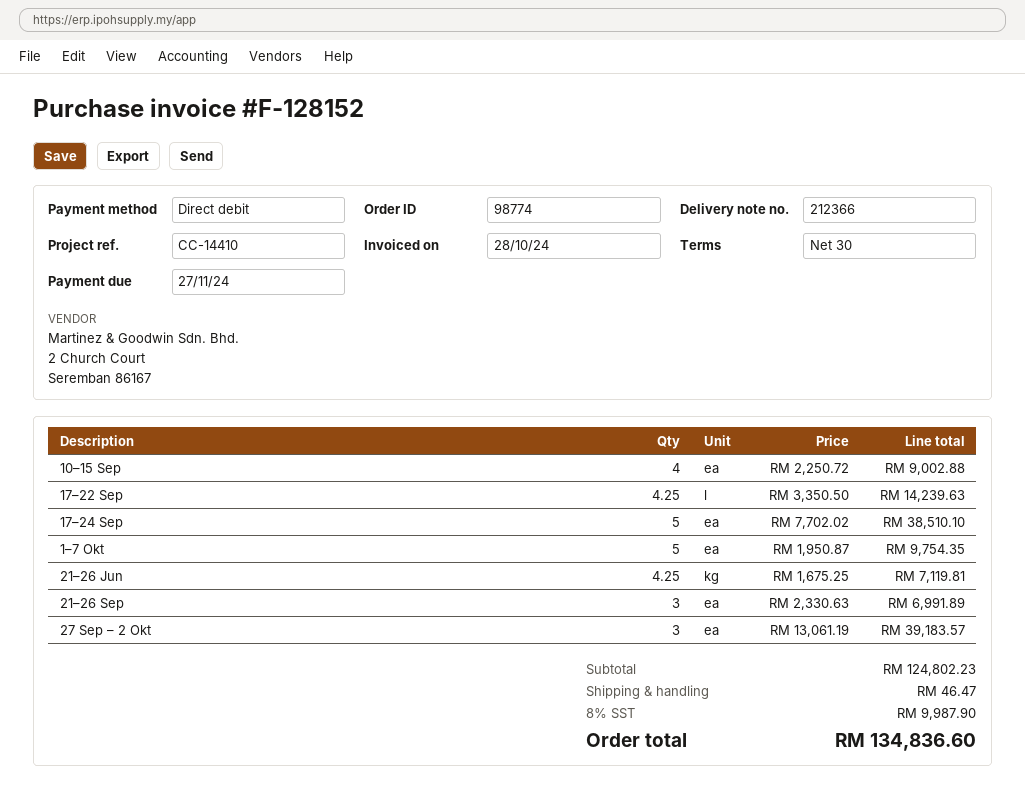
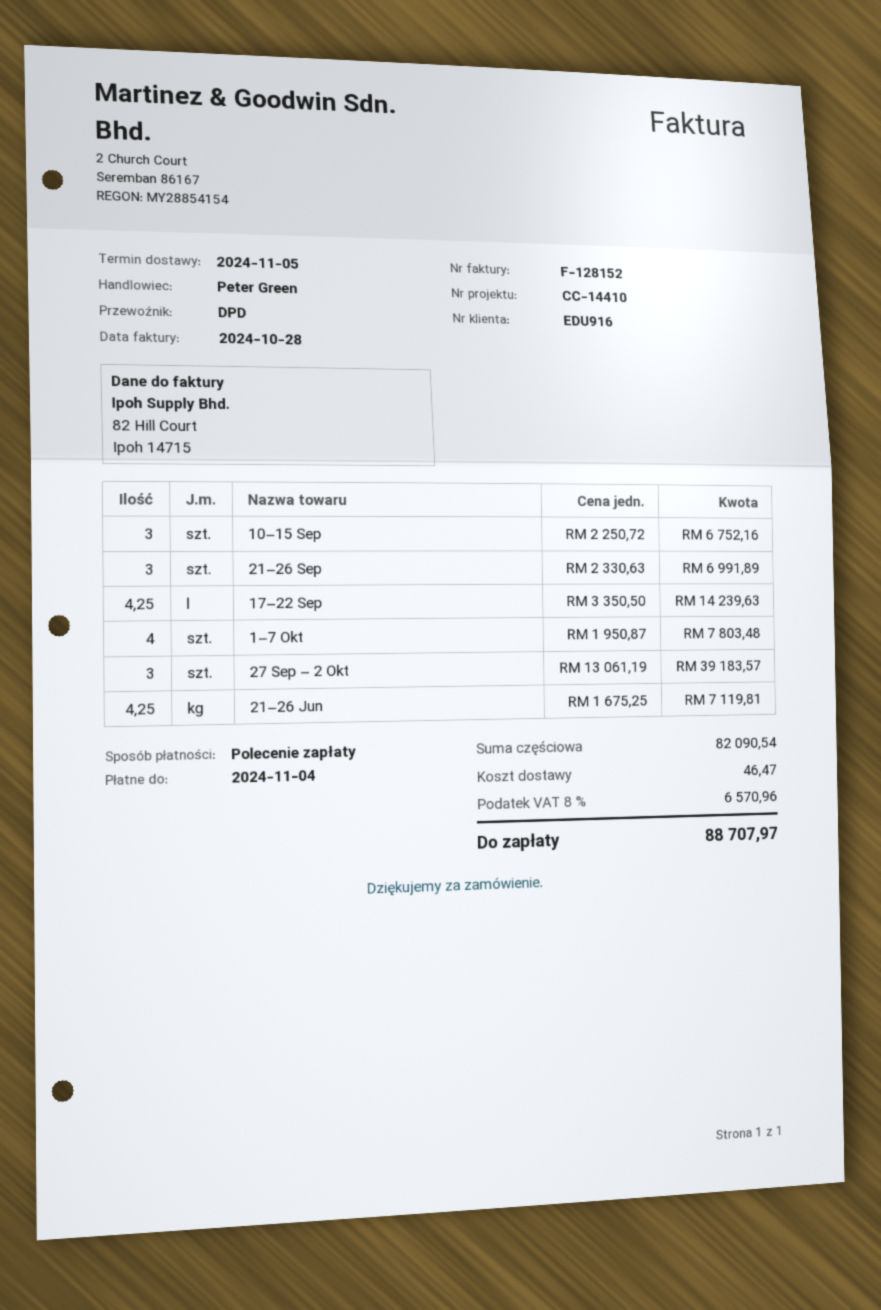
due date: 2024-11-27 -> 2024-11-04
10–15 Sep: 4 x 2250.72 = 9002.88 -> 3 x 2250.72 = 6752.16
17–24 Sep: 5 x 7702.02 = 38510.10 -> none
1–7 Okt: 5 x 1950.87 = 9754.35 -> 4 x 1950.87 = 7803.48
subtotal: 124802.23 -> 82090.54
tax: 8% = 9987.90 -> 8% = 6570.96
total: 134836.60 -> 88707.97

